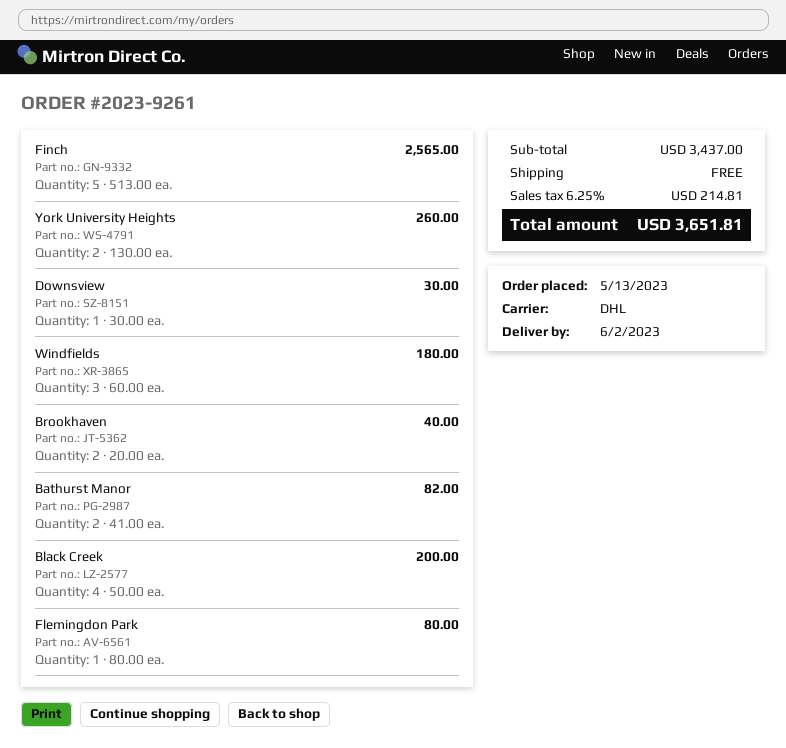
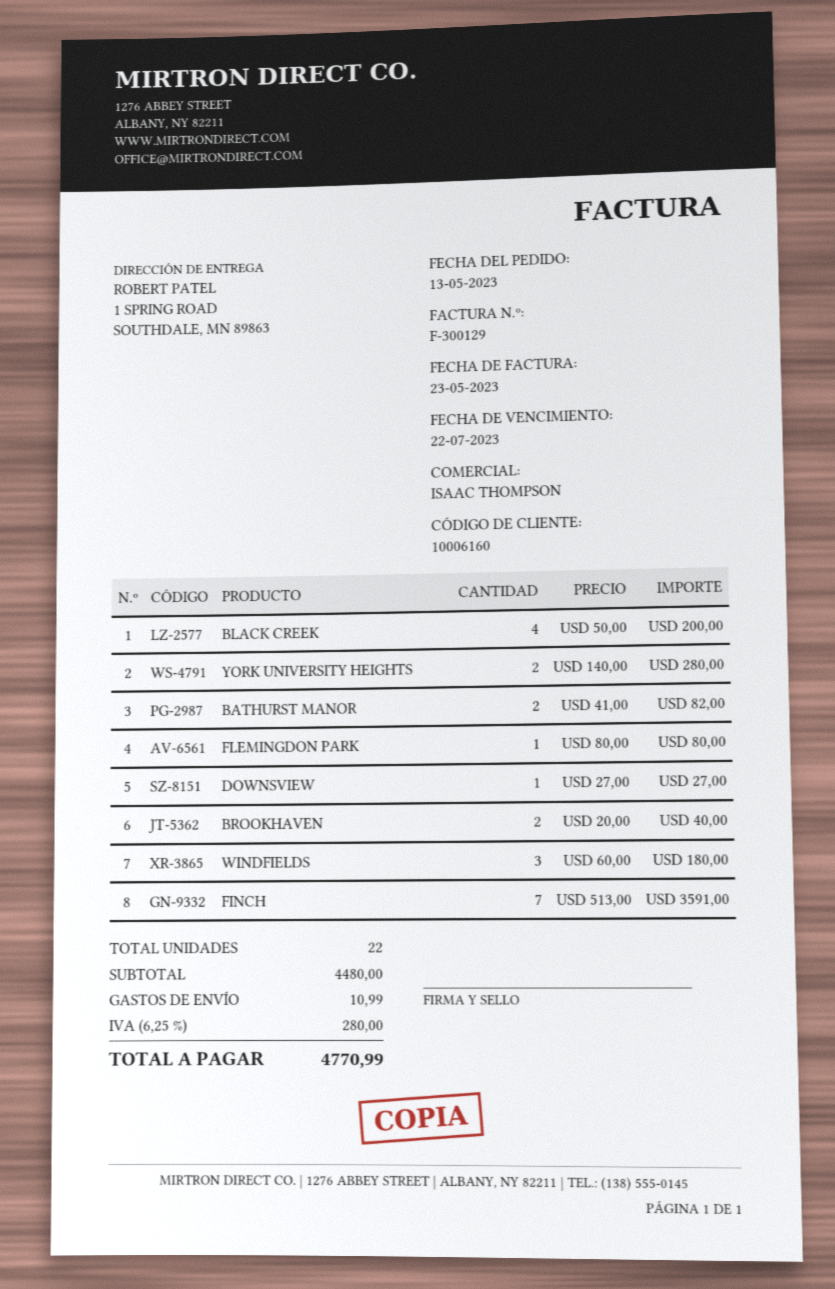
Finch: 5 x 513.00 = 2565.00 -> 7 x 513.00 = 3591.00
York University Heights: 2 x 130.00 = 260.00 -> 2 x 140.00 = 280.00
Downsview: 1 x 30.00 = 30.00 -> 1 x 27.00 = 27.00
subtotal: 3437.00 -> 4480.00
shipping: 0.00 -> 10.99
tax: 6.25% = 214.81 -> 6.25% = 280.00
total: 3651.81 -> 4770.99

